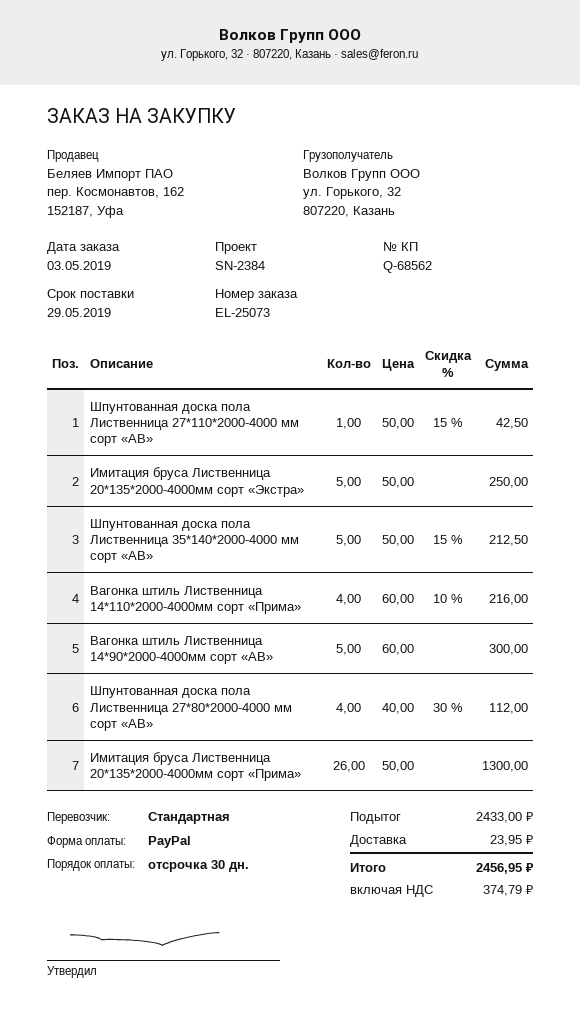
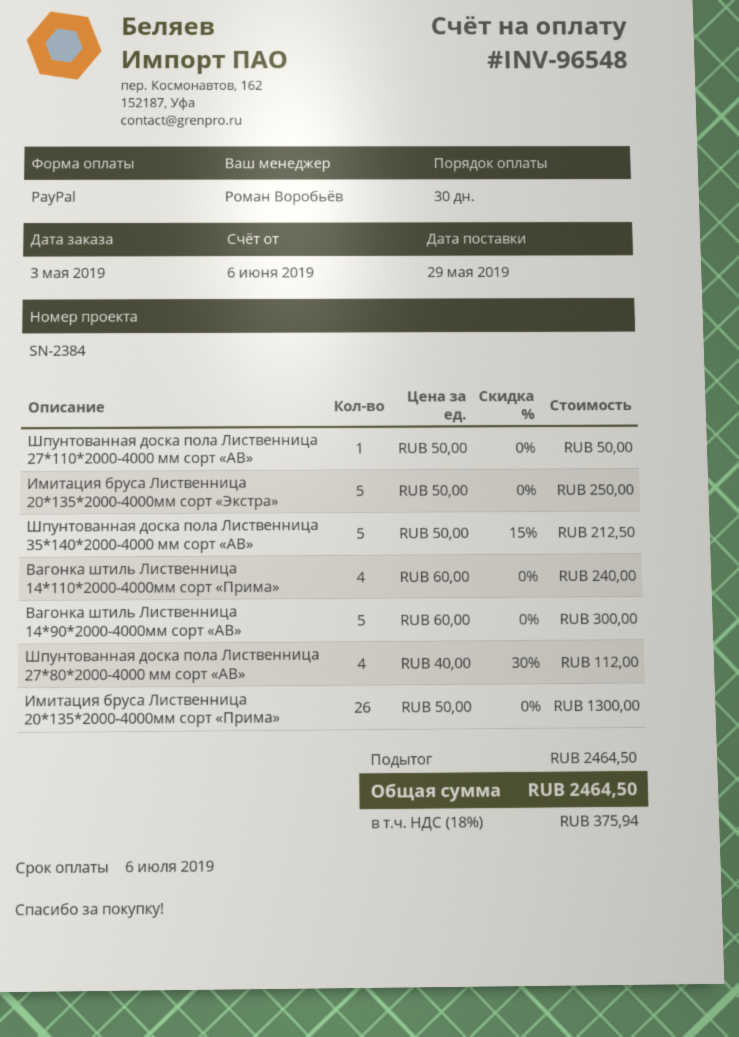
Шпунтованная доска пола Лиственница 27*110*2000-4000 мм сорт «АВ»: 1 x 50.00 - 15% = 42.50 -> 1 x 50.00 = 50.00
Вагонка штиль Лиственница 14*110*2000-4000мм сорт «Прима»: 4 x 60.00 - 10% = 216.00 -> 4 x 60.00 = 240.00
subtotal: 2433.00 -> 2464.50
shipping: 23.95 -> none
tax: 374.79 -> 375.94
total: 2456.95 -> 2464.50

